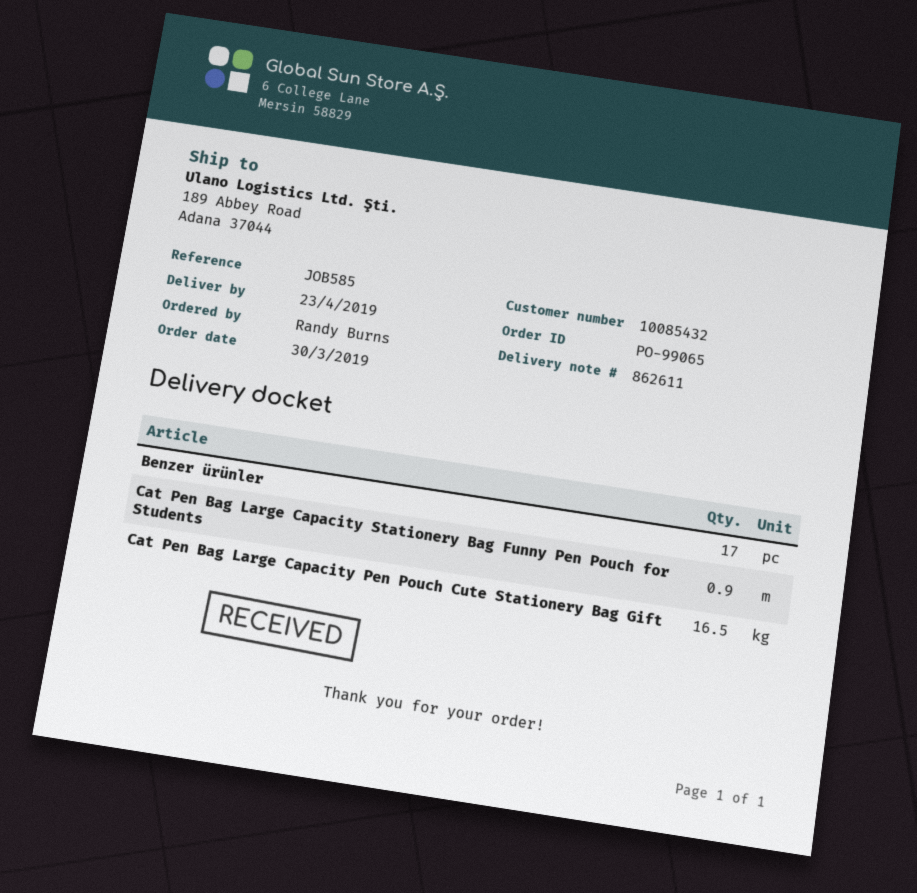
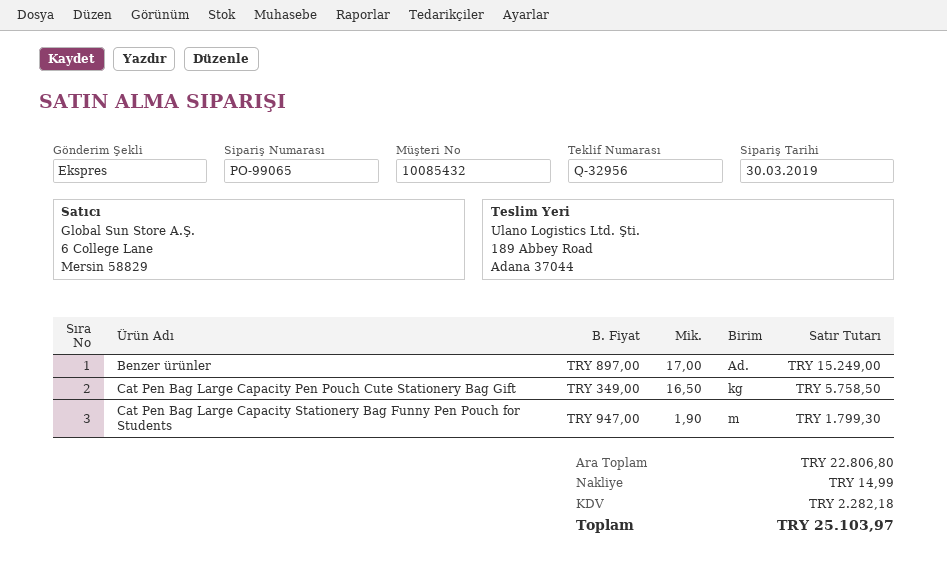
Cat Pen Bag Large Capacity Stationery Bag Funny Pen Pouch for Students: 0.9 -> 1.9

